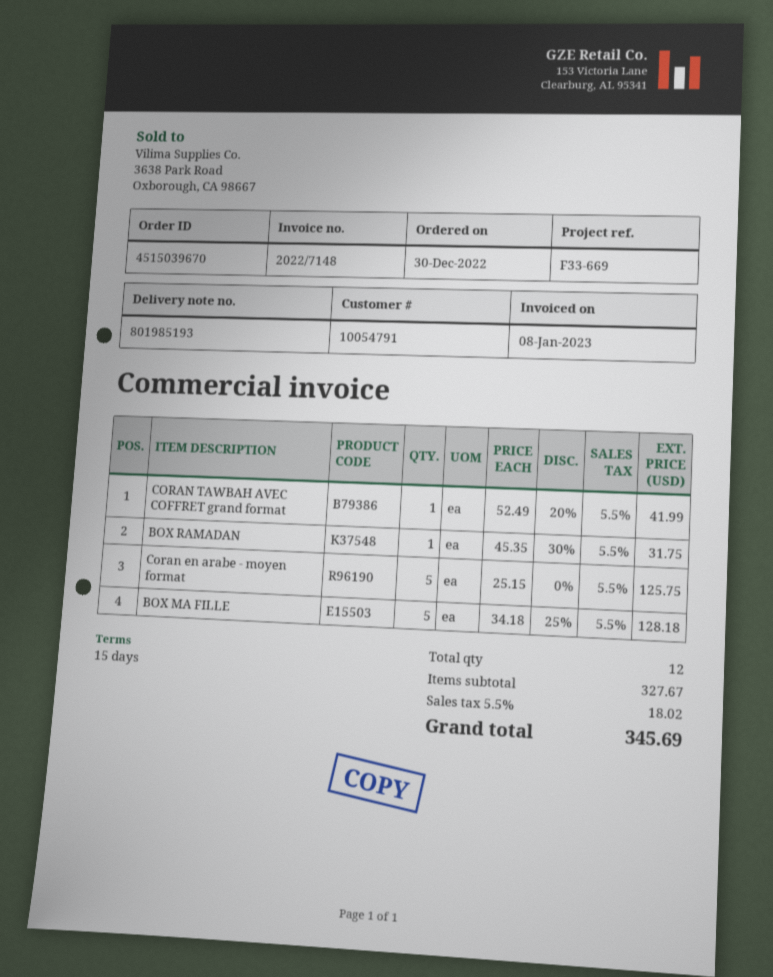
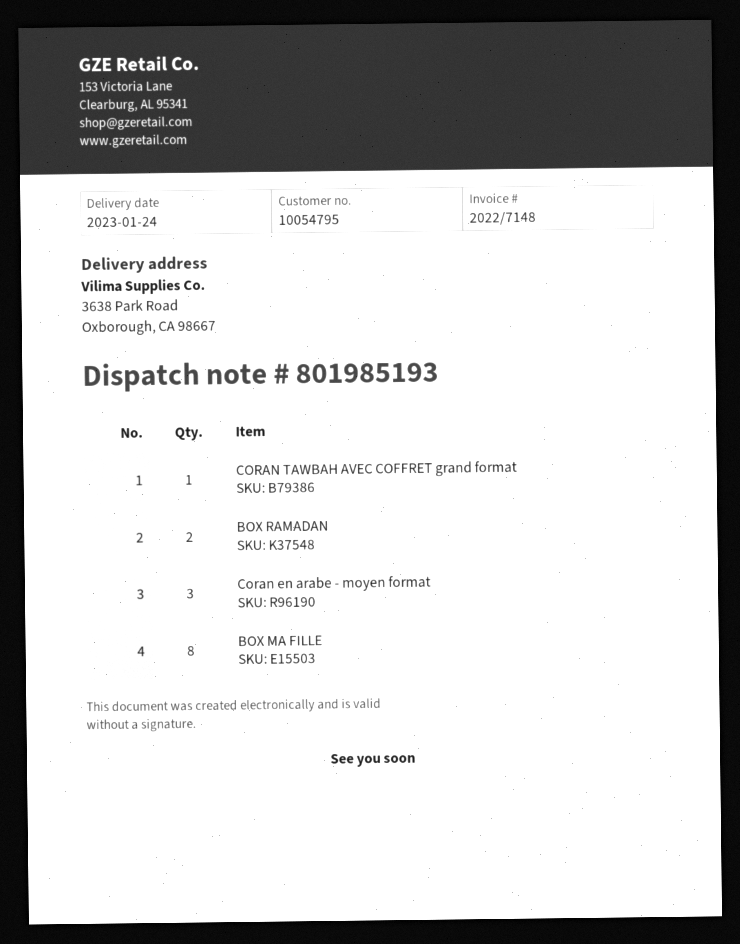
customer number: 10054791 -> 10054795
BOX RAMADAN: 1 -> 2
Coran en arabe - moyen format: 5 -> 3
BOX MA FILLE: 5 -> 8

